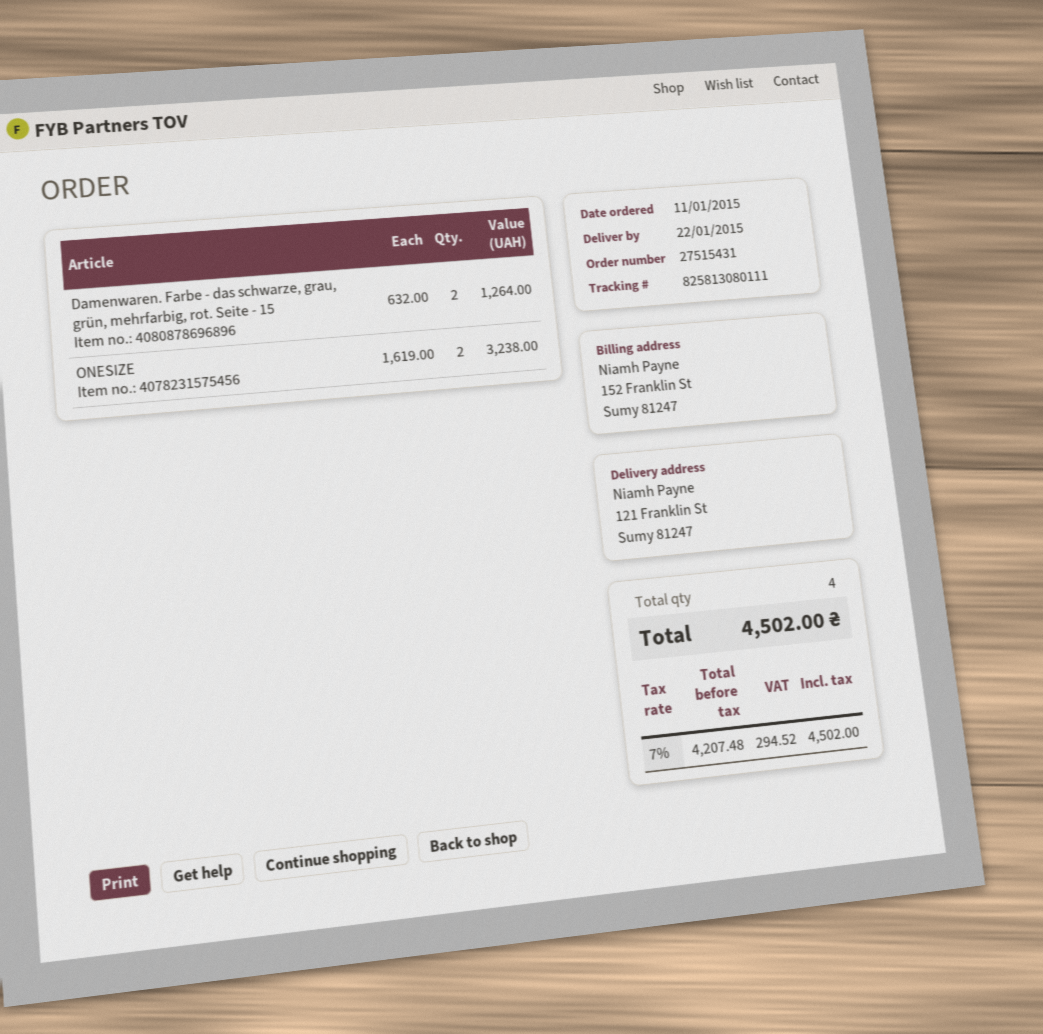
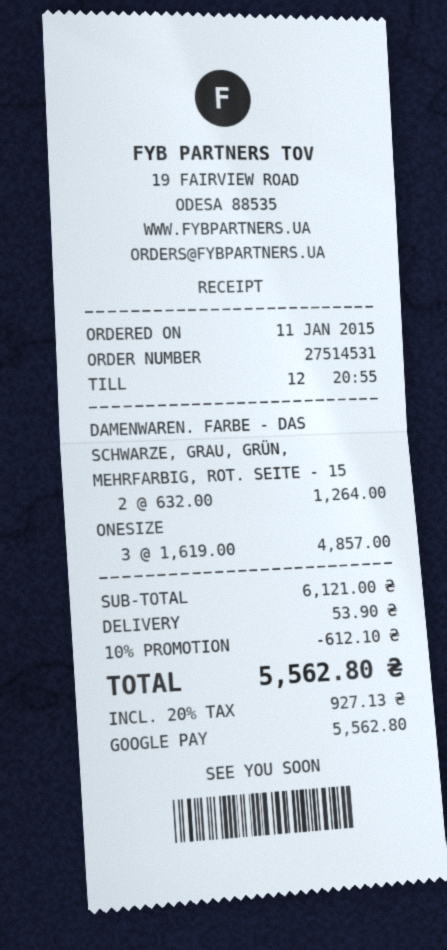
order number: 27515431 -> 27514531
ONESIZE: 2 x 1619.00 = 3238.00 -> 3 x 1619.00 = 4857.00
discount: none -> 10% = 612.10
shipping: none -> 53.90
tax: 7% = 294.52 -> 20% = 927.13
total: 4502.00 -> 5562.80

